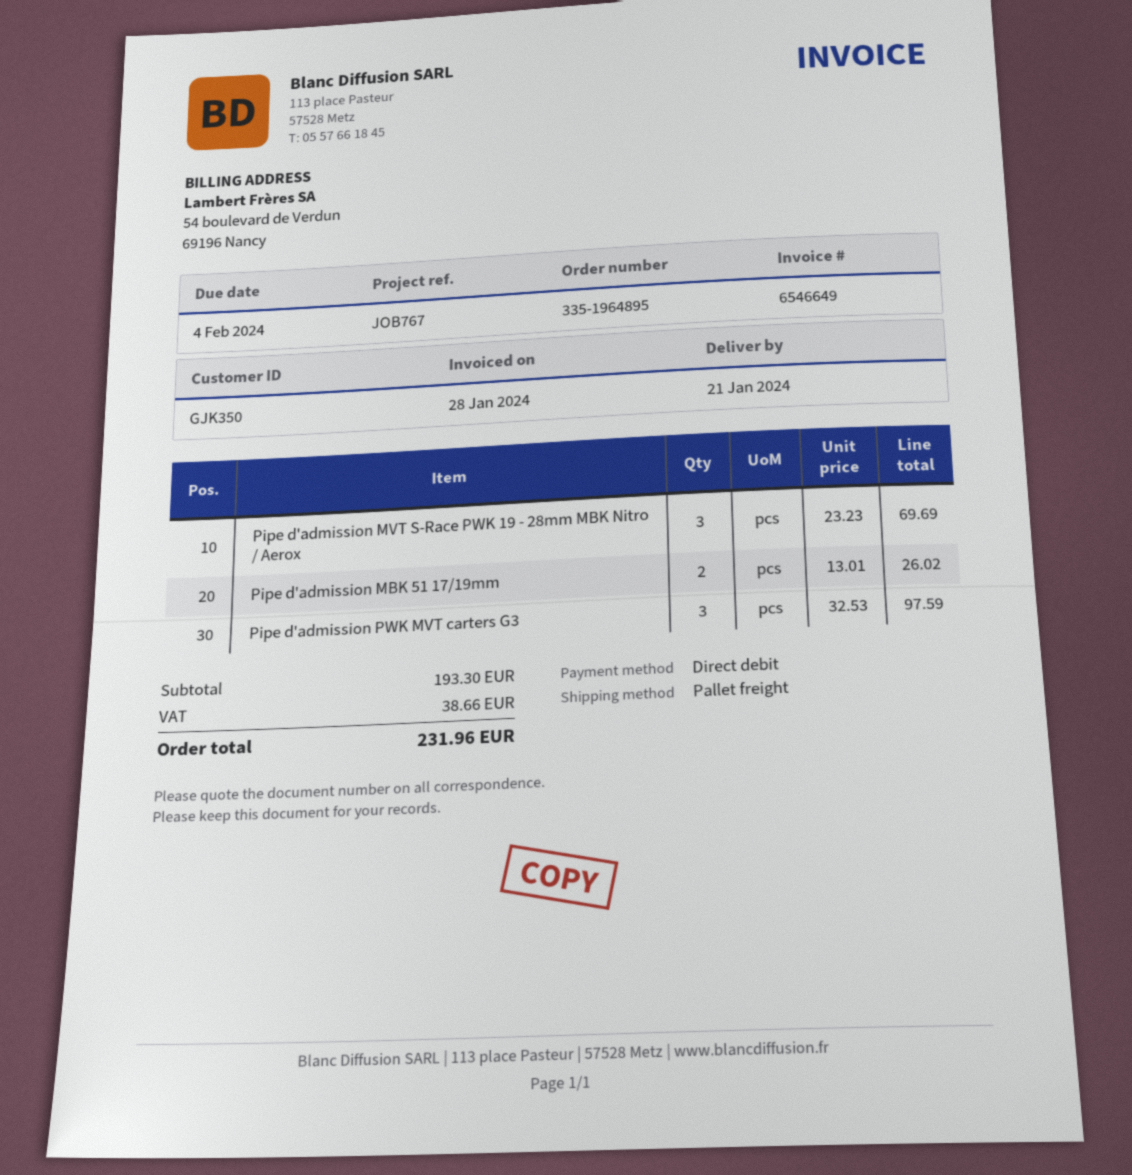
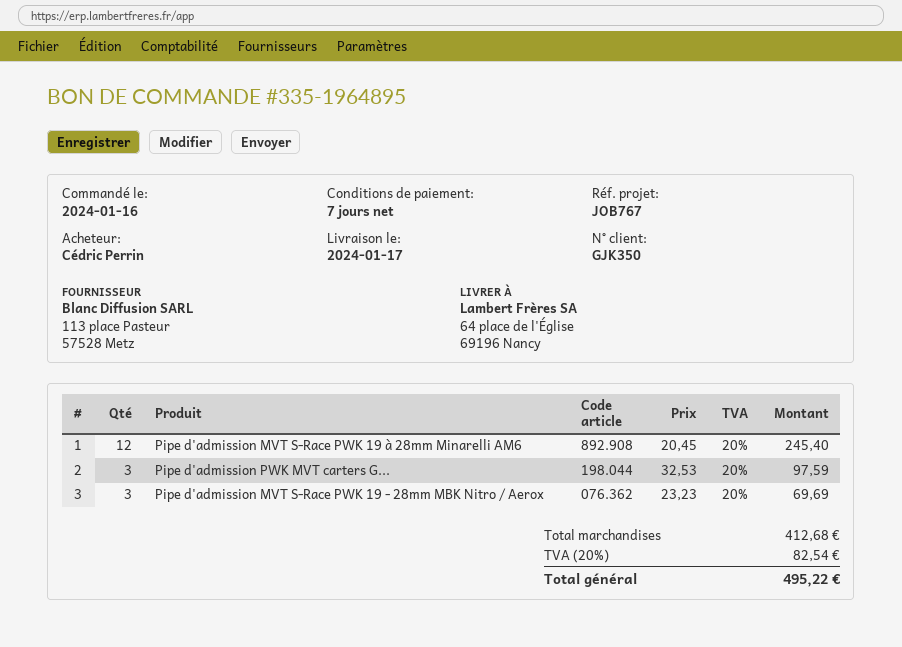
delivery date: 2024-01-21 -> 2024-01-17
Pipe d'admission MBK 51 17/19mm: 2 x 13.01 = 26.02 -> none
Pipe d'admission MVT S-Race PWK 19 à 28mm Minarelli AM6: none -> 12 x 20.45 = 245.40
subtotal: 193.30 -> 412.68
tax: 38.66 -> 82.54
total: 231.96 -> 495.22

